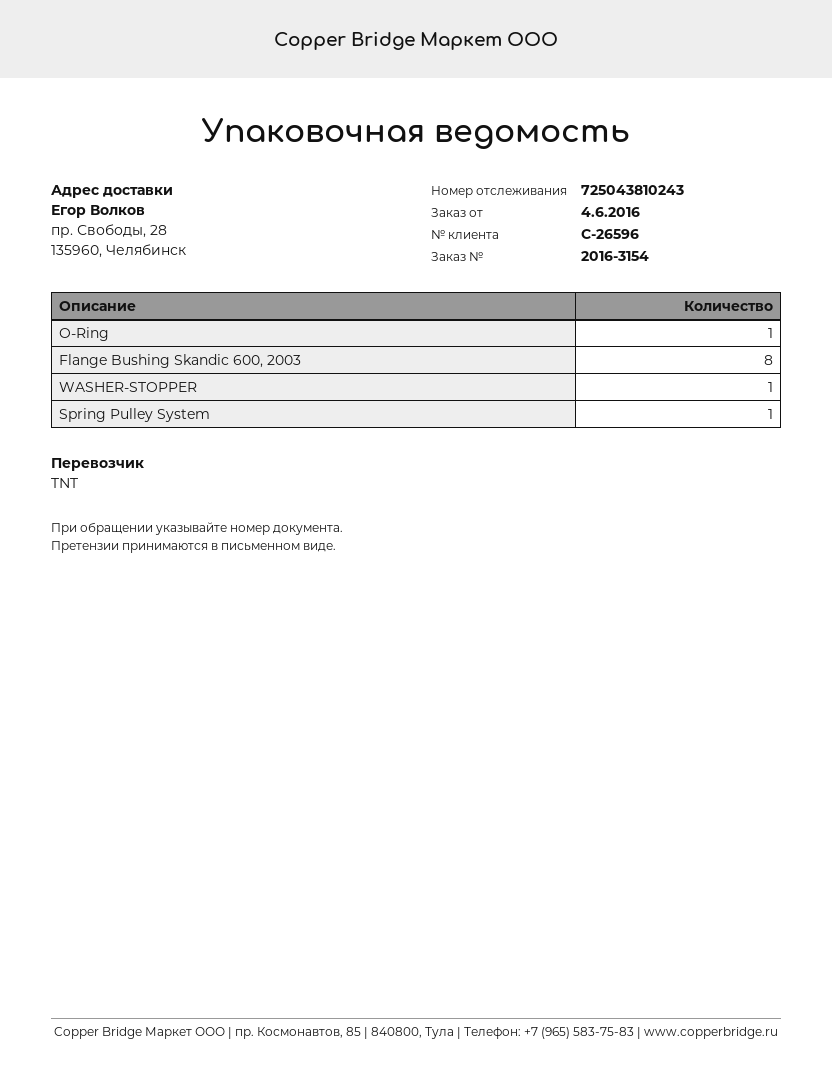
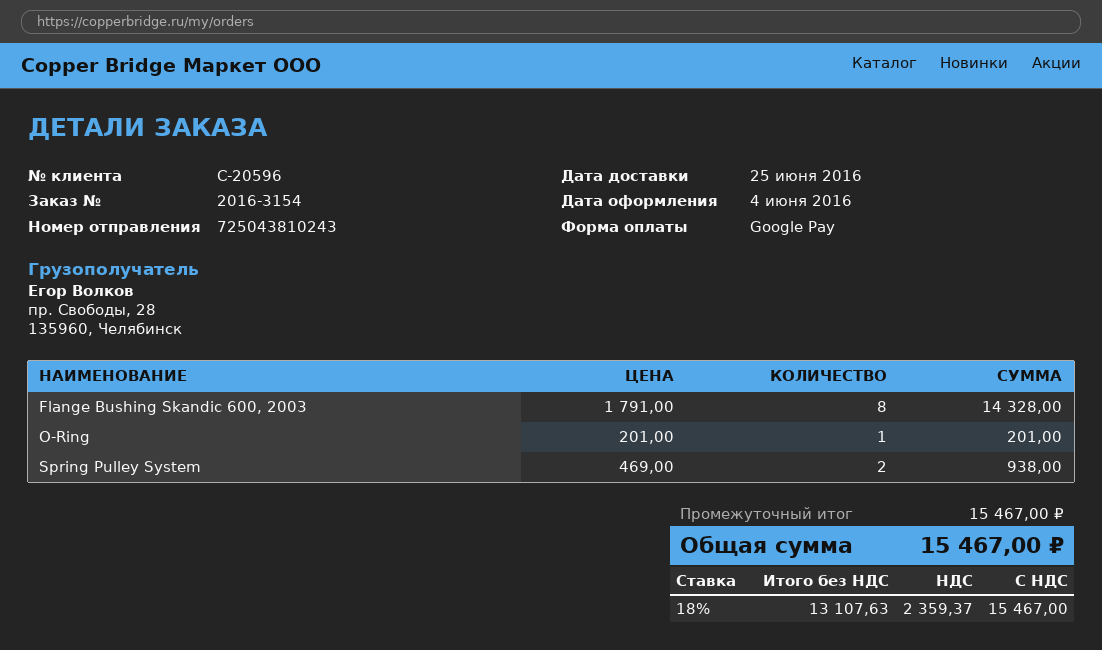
customer number: C-26596 -> C-20596
WASHER-STOPPER: 1 -> none
Spring Pulley System: 1 -> 2

